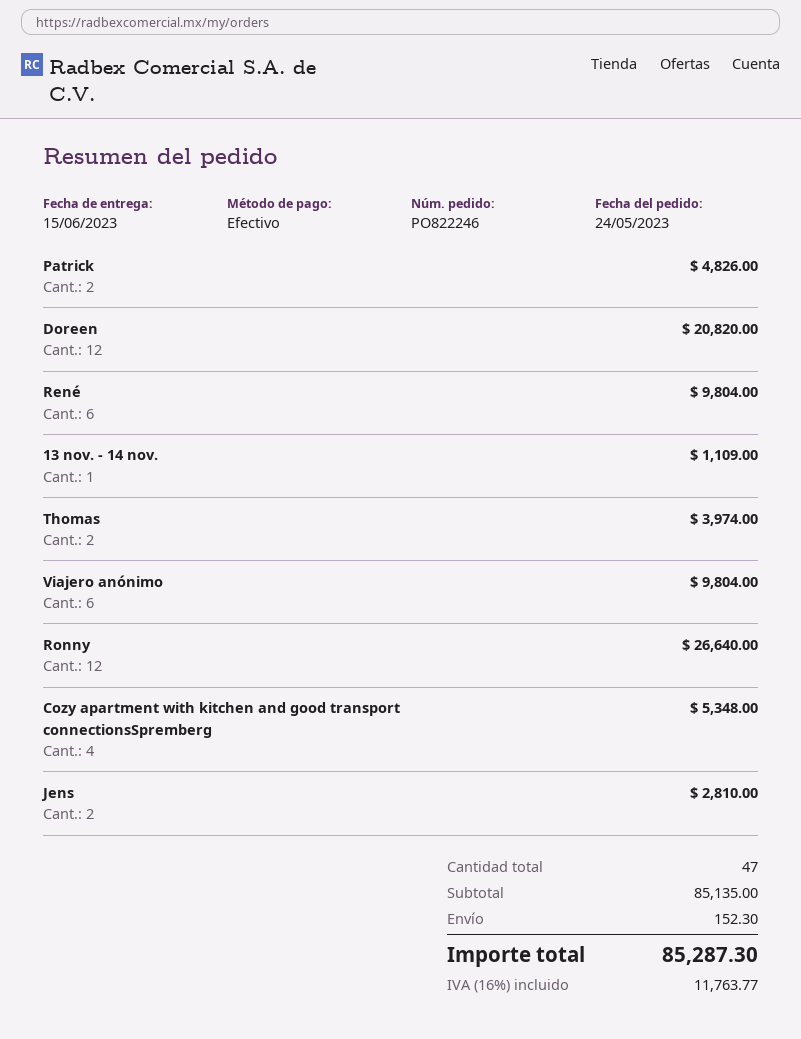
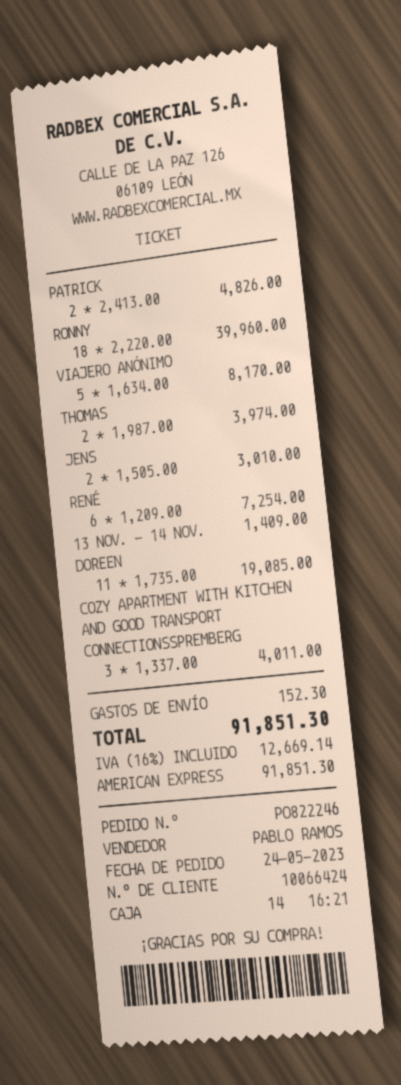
payment method: cash -> American Express
Doreen: 12 for 20820.00 -> 11 for 19085.00
René: 6 for 9804.00 -> 6 for 7254.00
13 nov. - 14 nov.: 1 for 1109.00 -> 1 for 1409.00
Viajero anónimo: 6 for 9804.00 -> 5 for 8170.00
Ronny: 12 for 26640.00 -> 18 for 39960.00
Cozy apartment with kitchen and good transport connectionsSpremberg: 4 for 5348.00 -> 3 for 4011.00
Jens: 2 for 2810.00 -> 2 for 3010.00
tax: 16% = 11763.77 -> 16% = 12669.14
total: 85287.30 -> 91851.30

